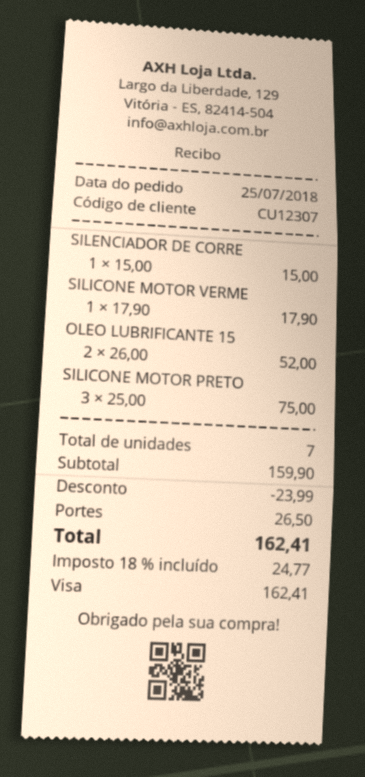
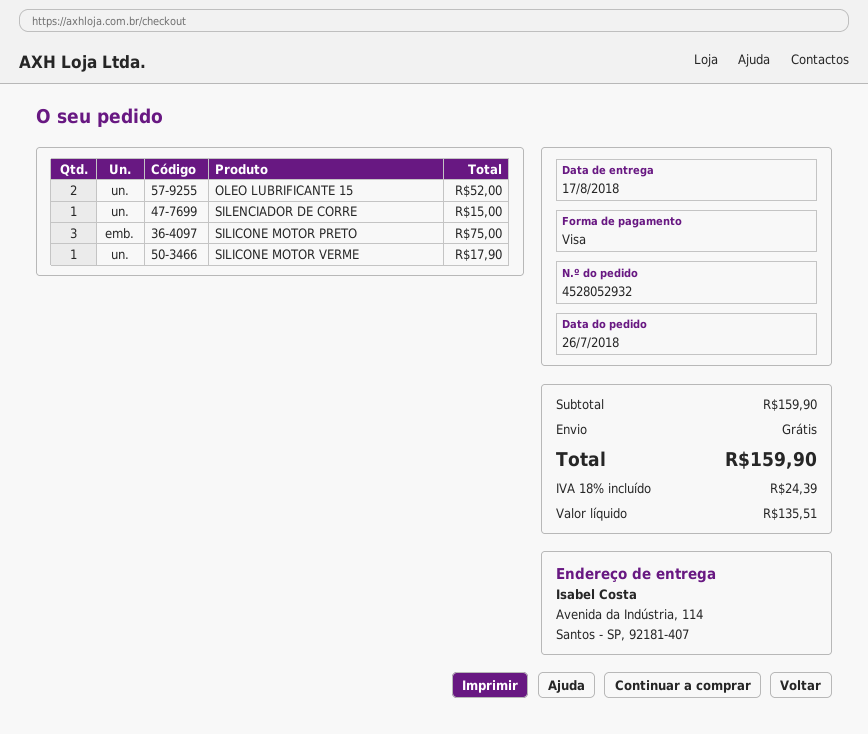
order date: 2018-07-25 -> 2018-07-26
discount: 23.99 -> none
shipping: 26.50 -> 0.00
tax: 18% = 24.77 -> 18% = 24.39
total: 162.41 -> 159.90

